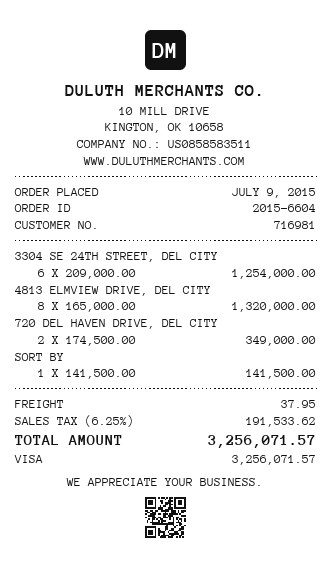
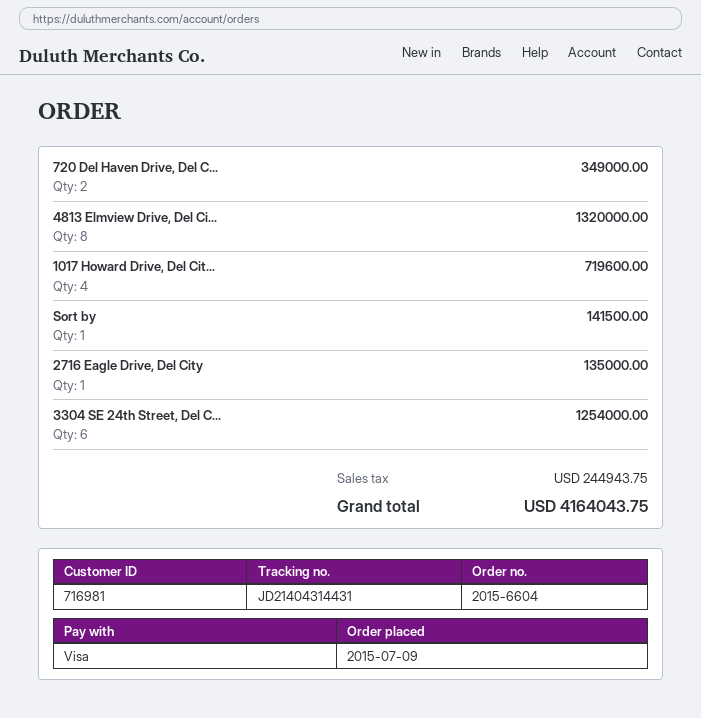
1017 Howard Drive, Del Cit...: none -> 4 for 719600.00
2716 Eagle Drive, Del City: none -> 1 for 135000.00
shipping: 37.95 -> none
tax: 191533.62 -> 244943.75
total: 3256071.57 -> 4164043.75

